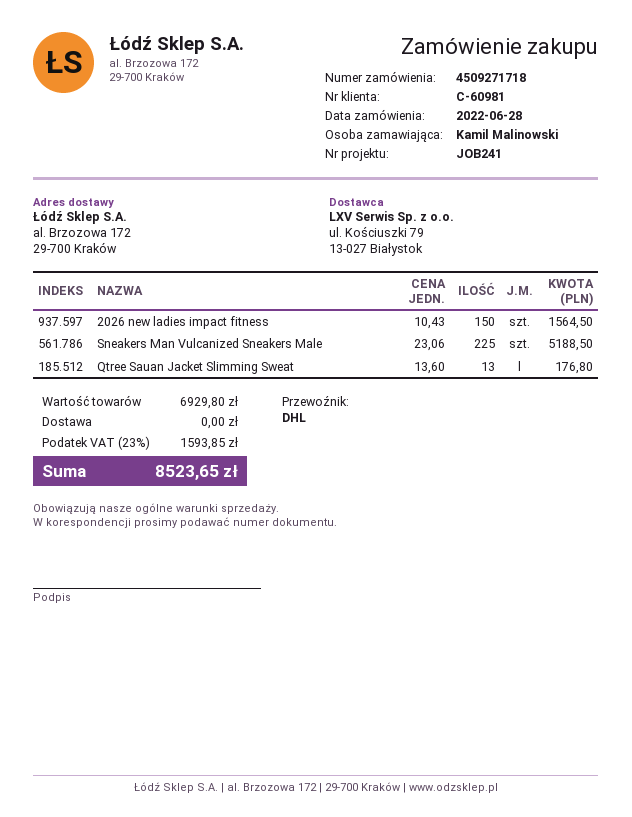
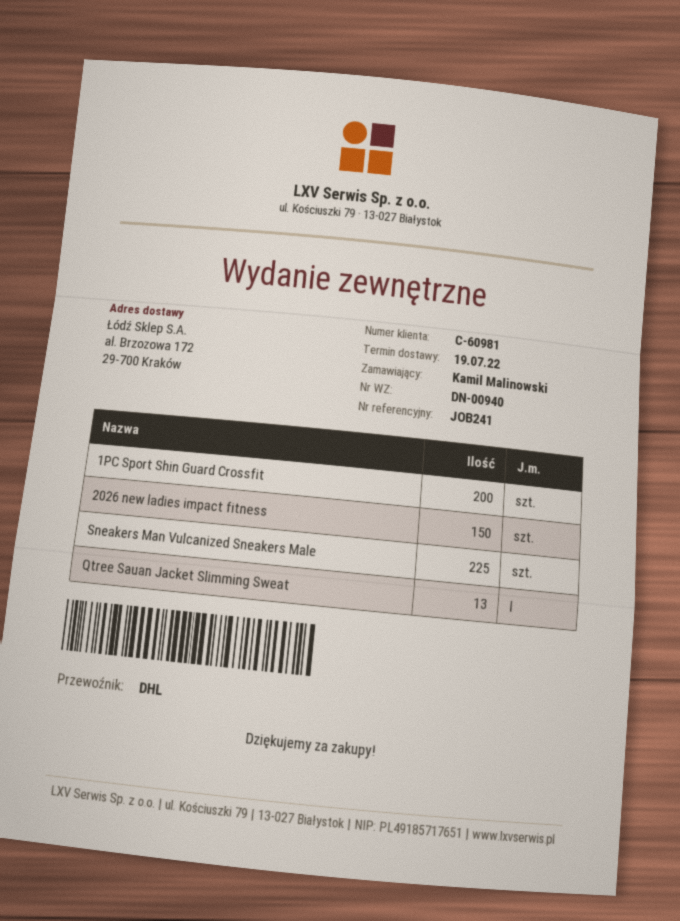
1PC Sport Shin Guard Crossfit: none -> 200

